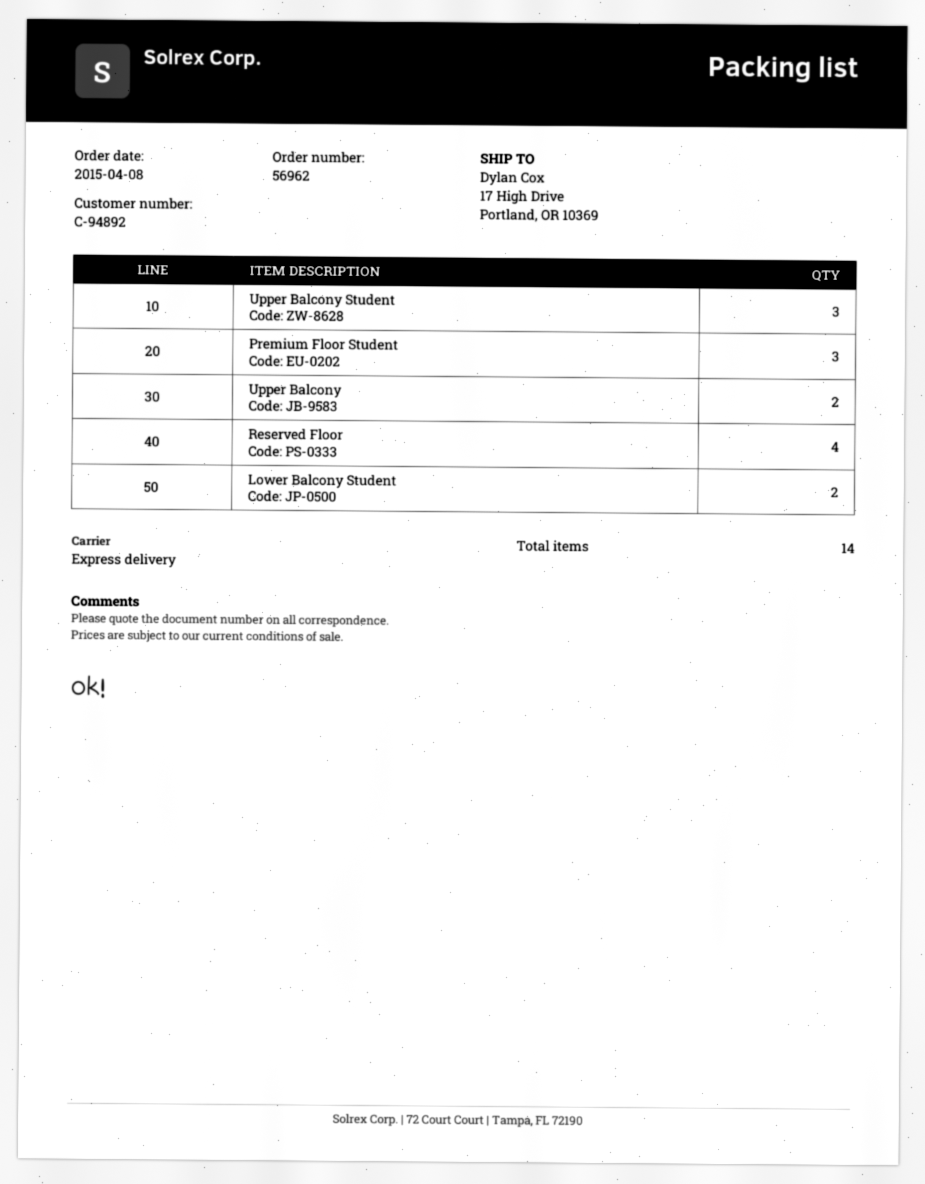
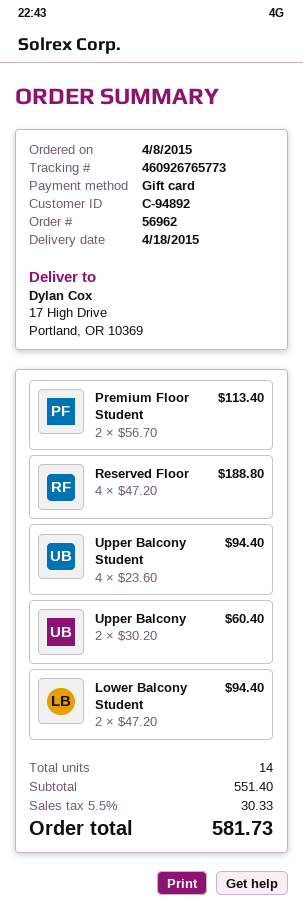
Upper Balcony Student: 3 -> 4
Premium Floor Student: 3 -> 2

